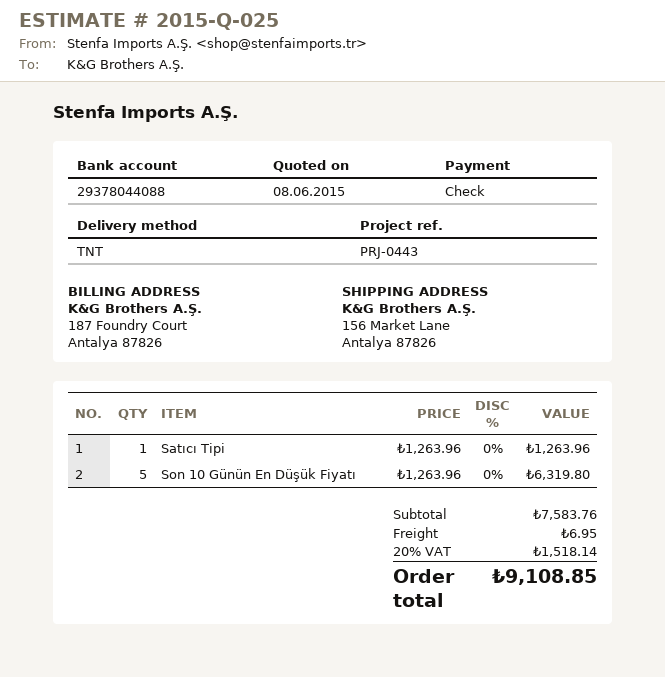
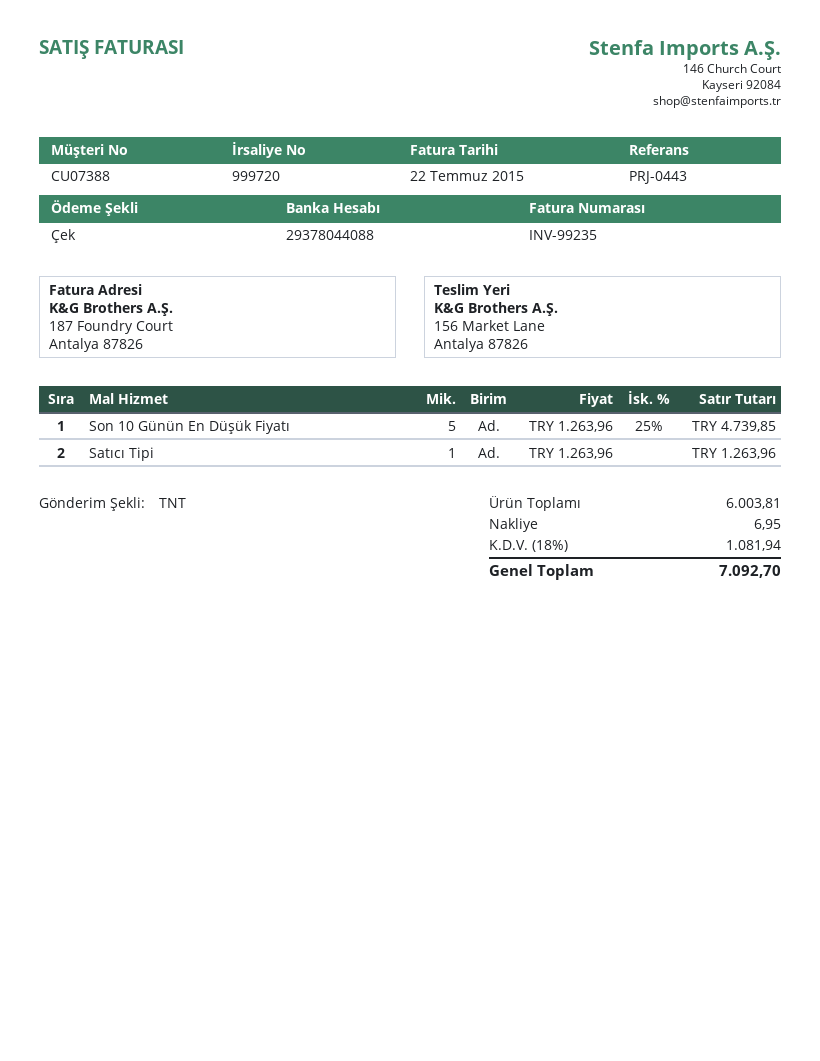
Son 10 Günün En Düşük Fiyatı: 5 x 1263.96 = 6319.80 -> 5 x 1263.96 - 25% = 4739.85
subtotal: 7583.76 -> 6003.81
tax: 20% = 1518.14 -> 18% = 1081.94
total: 9108.85 -> 7092.70

